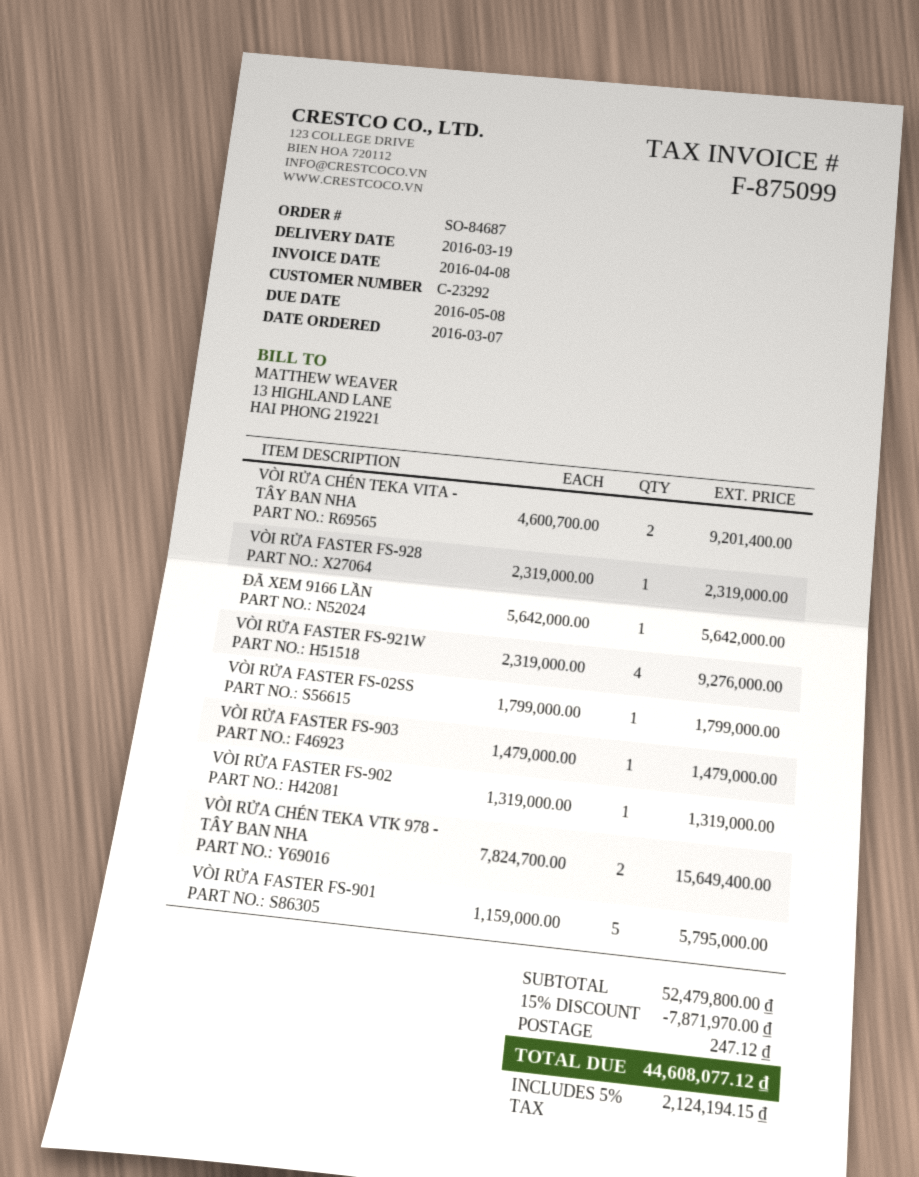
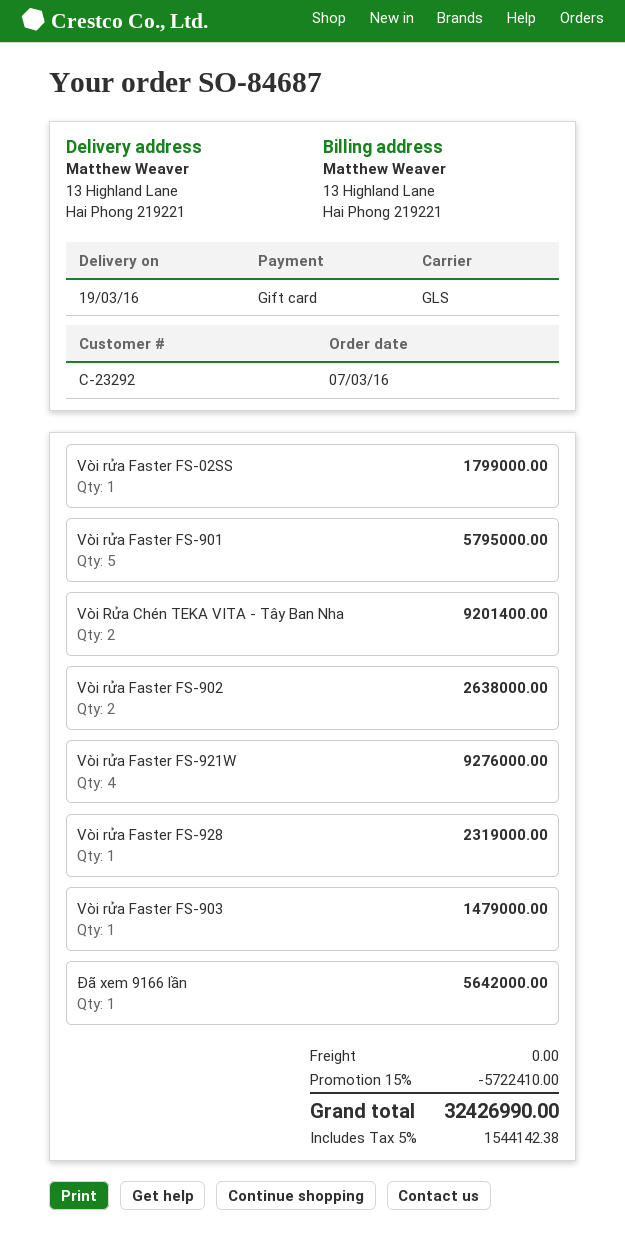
VÒI RỬA FASTER FS-902: 1 for 1319000.00 -> 2 for 2638000.00
VÒI RỬA CHÉN TEKA VTK 978 - TÂY BAN NHA: 2 for 15649400.00 -> none
discount: 15% = 7871970.00 -> 15% = 5722410.00
shipping: 247.12 -> 0.00
tax: 5% = 2124194.15 -> 5% = 1544142.38
total: 44608077.12 -> 32426990.00

